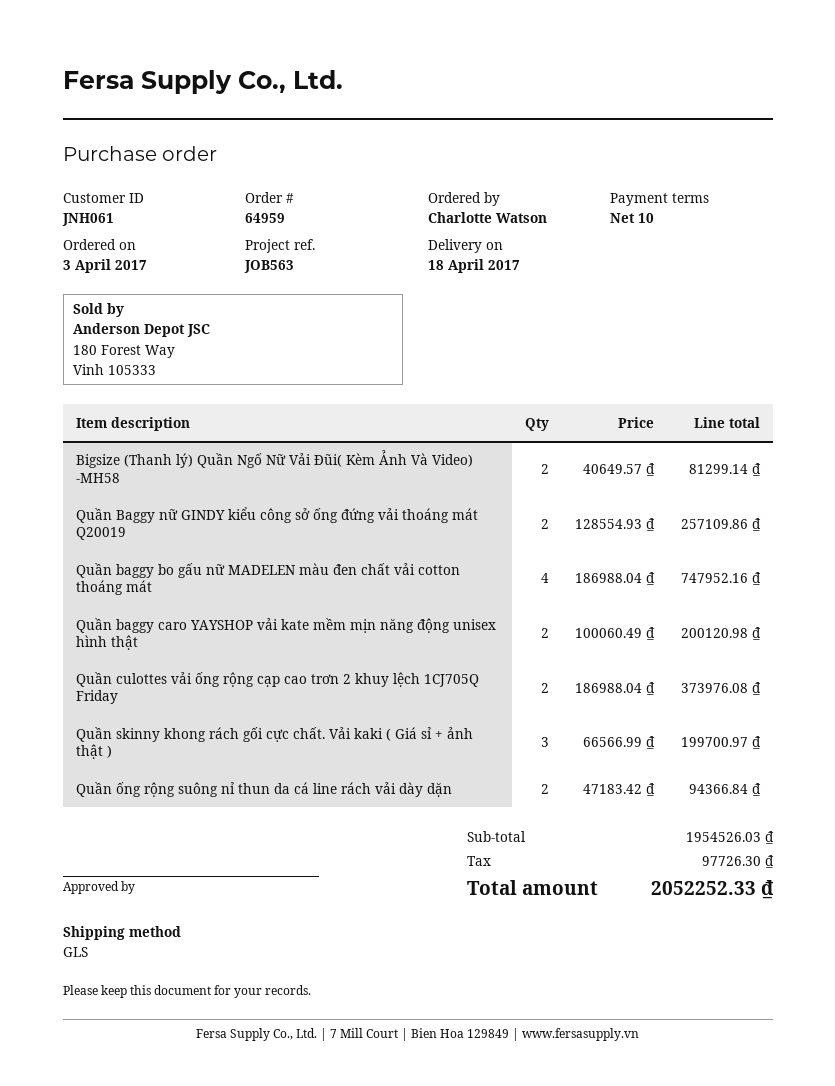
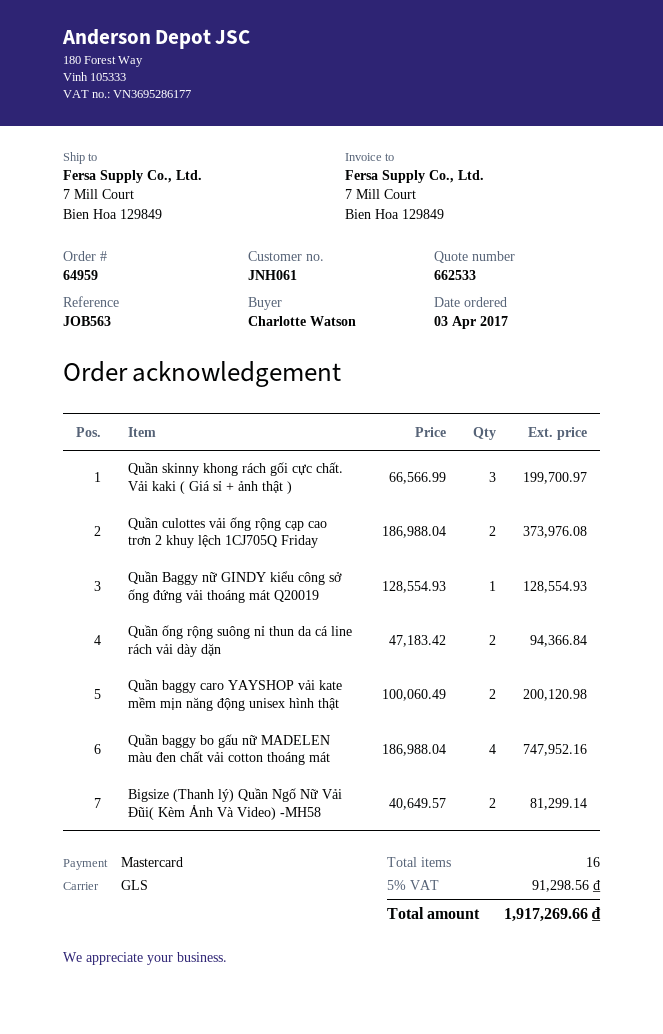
Quần Baggy nữ GINDY kiểu công sở ống đứng vải thoáng mát Q20019: 2 x 128554.93 = 257109.86 -> 1 x 128554.93 = 128554.93
tax: 97726.30 -> 91298.56
total: 2052252.33 -> 1917269.66

